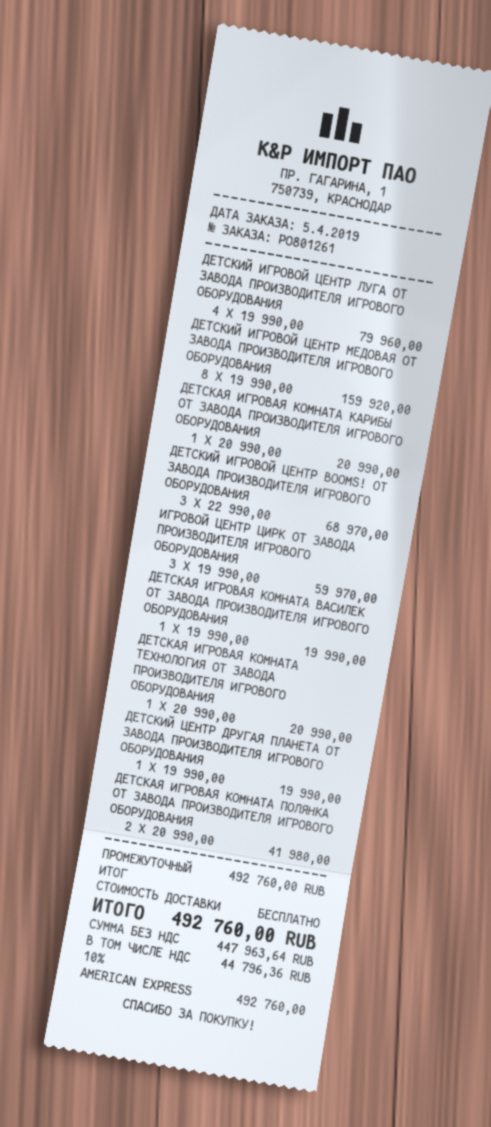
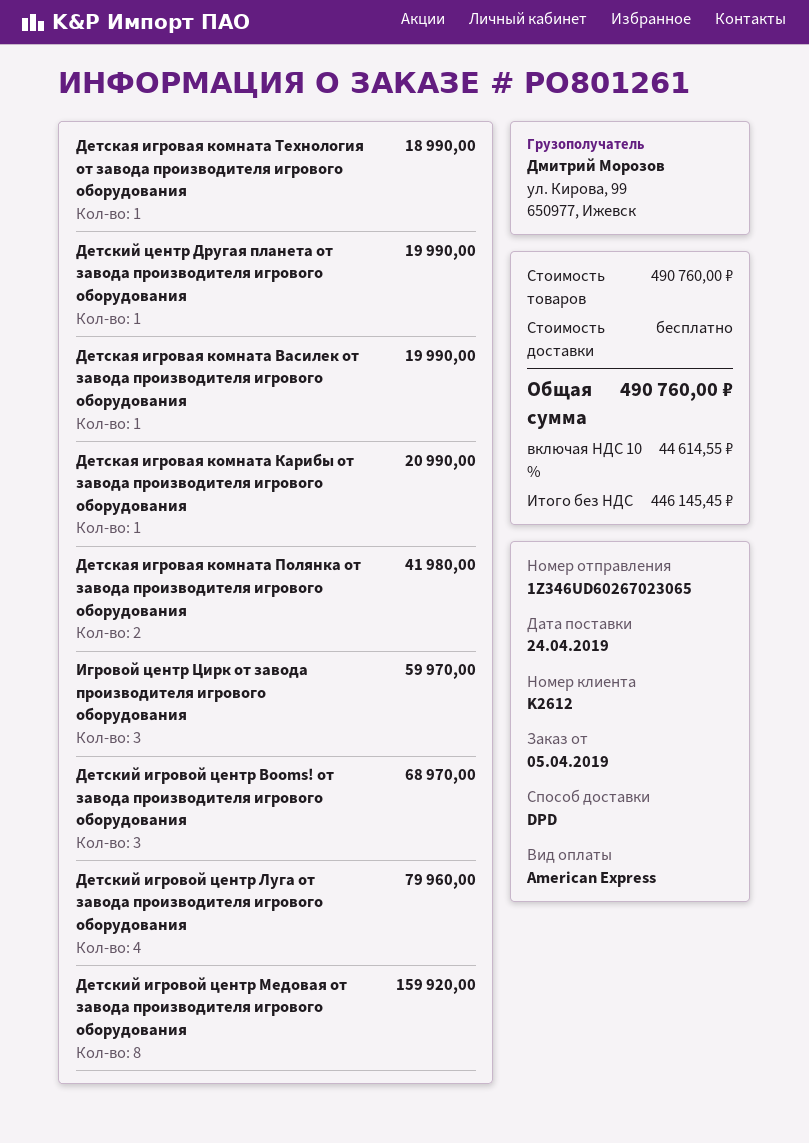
ДЕТСКАЯ ИГРОВАЯ КОМНАТА ТЕХНОЛОГИЯ ОТ ЗАВОДА ПРОИЗВОДИТЕЛЯ ИГРОВОГО ОБОРУДОВАНИЯ: 1 for 20990.00 -> 1 for 18990.00
subtotal: 492760.00 -> 490760.00
net: 447963.64 -> 446145.45
tax: 10% = 44796.36 -> 10% = 44614.55
total: 492760.00 -> 490760.00

